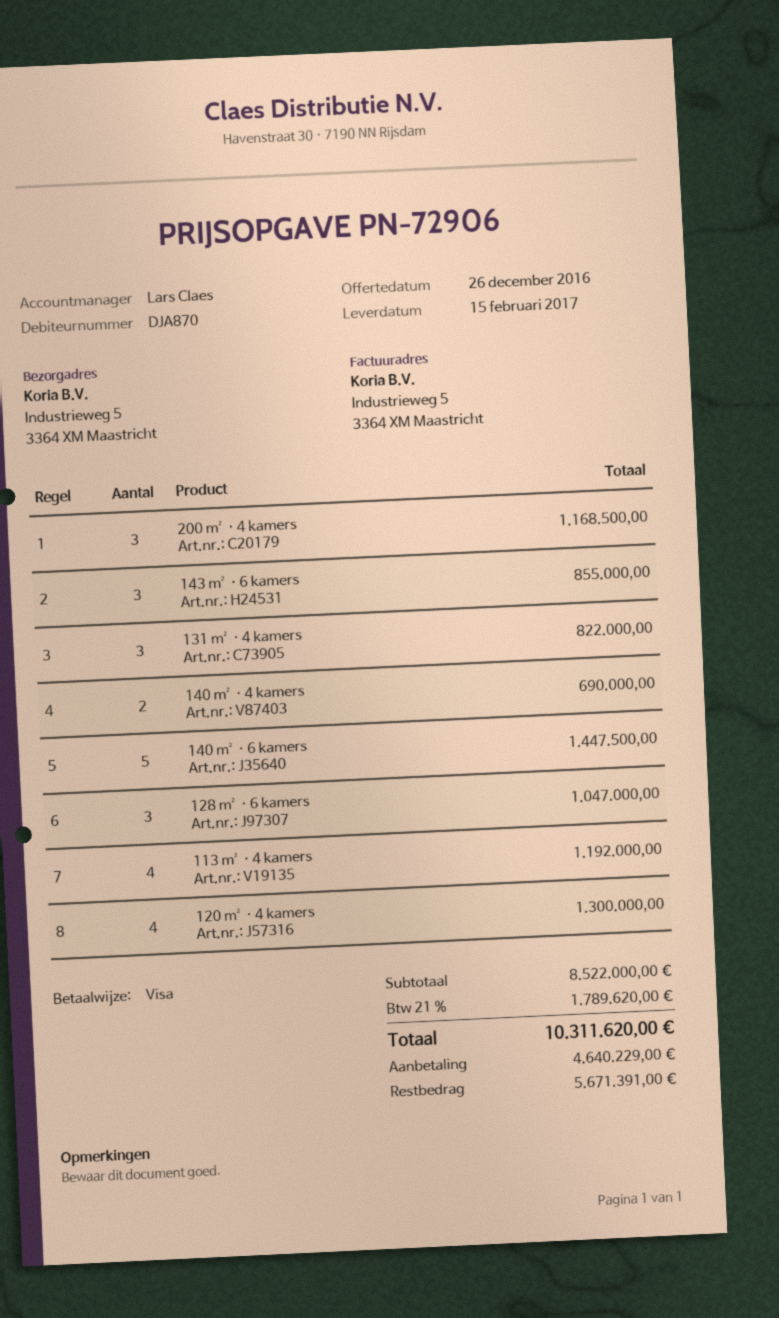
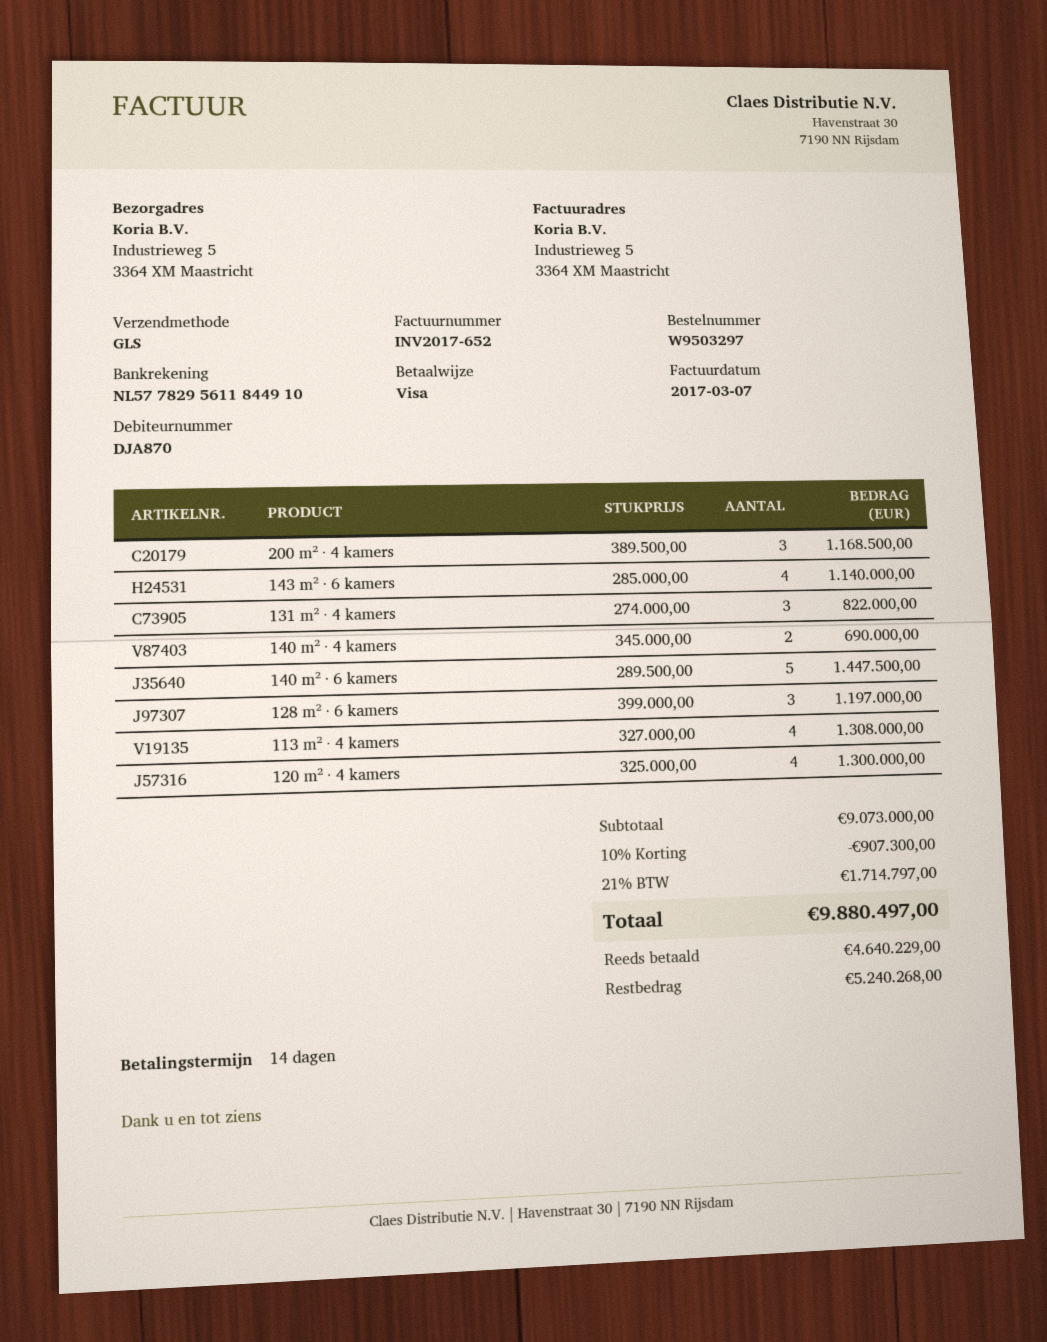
143 m² · 6 kamers: 3 for 855000.00 -> 4 for 1140000.00
128 m² · 6 kamers: 3 for 1047000.00 -> 3 for 1197000.00
113 m² · 4 kamers: 4 for 1192000.00 -> 4 for 1308000.00
subtotal: 8522000.00 -> 9073000.00
discount: none -> 10% = 907300.00
tax: 21% = 1789620.00 -> 21% = 1714797.00
total: 10311620.00 -> 9880497.00
balance: 5671391.00 -> 5240268.00

